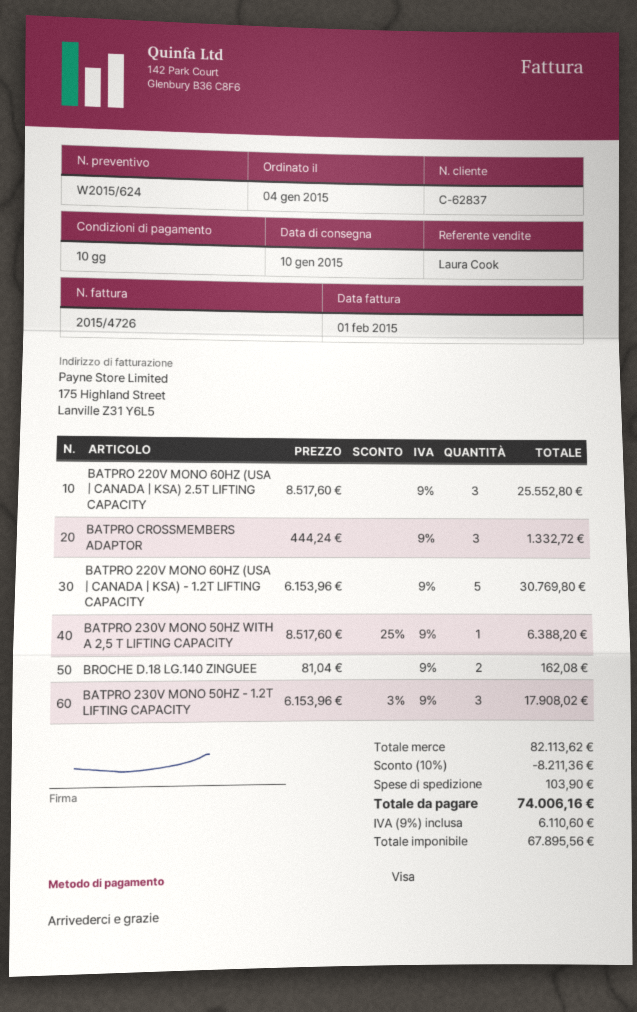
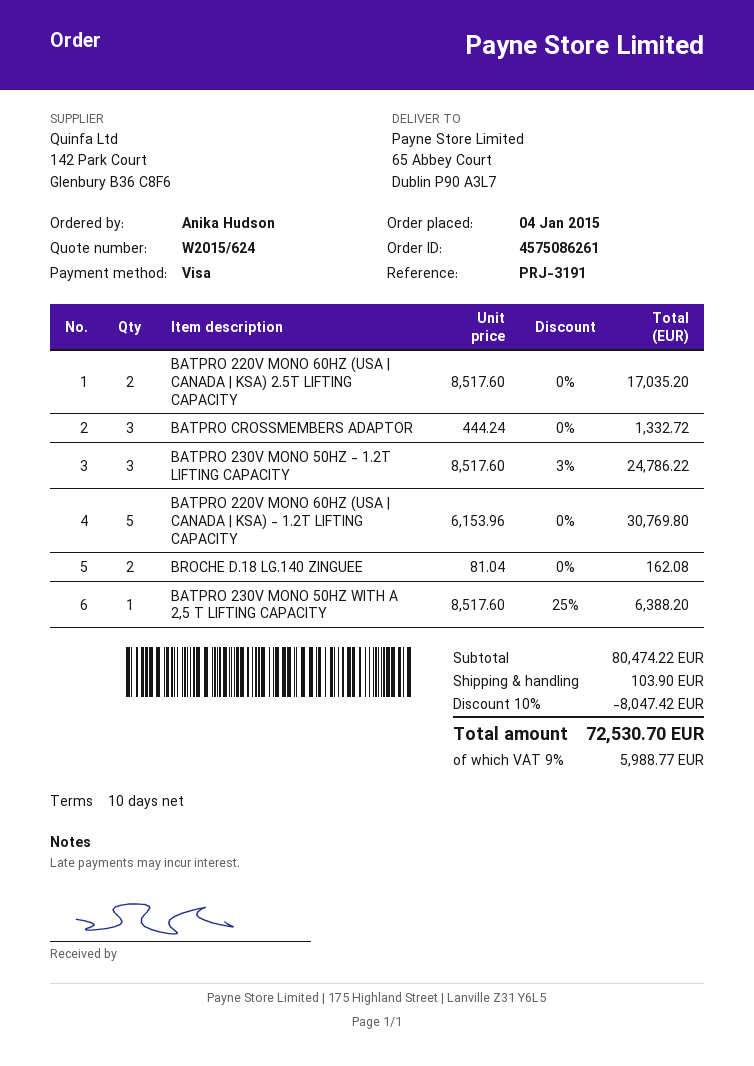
BATPRO 220V MONO 60HZ (USA | CANADA | KSA) 2.5T LIFTING CAPACITY: 3 x 8517.60 = 25552.80 -> 2 x 8517.60 = 17035.20
BATPRO 230V MONO 50HZ - 1.2T LIFTING CAPACITY: 3 x 6153.96 - 3% = 17908.02 -> 3 x 8517.60 - 3% = 24786.22
subtotal: 82113.62 -> 80474.22
discount: 10% = 8211.36 -> 10% = 8047.42
tax: 9% = 6110.60 -> 9% = 5988.77
total: 74006.16 -> 72530.70

